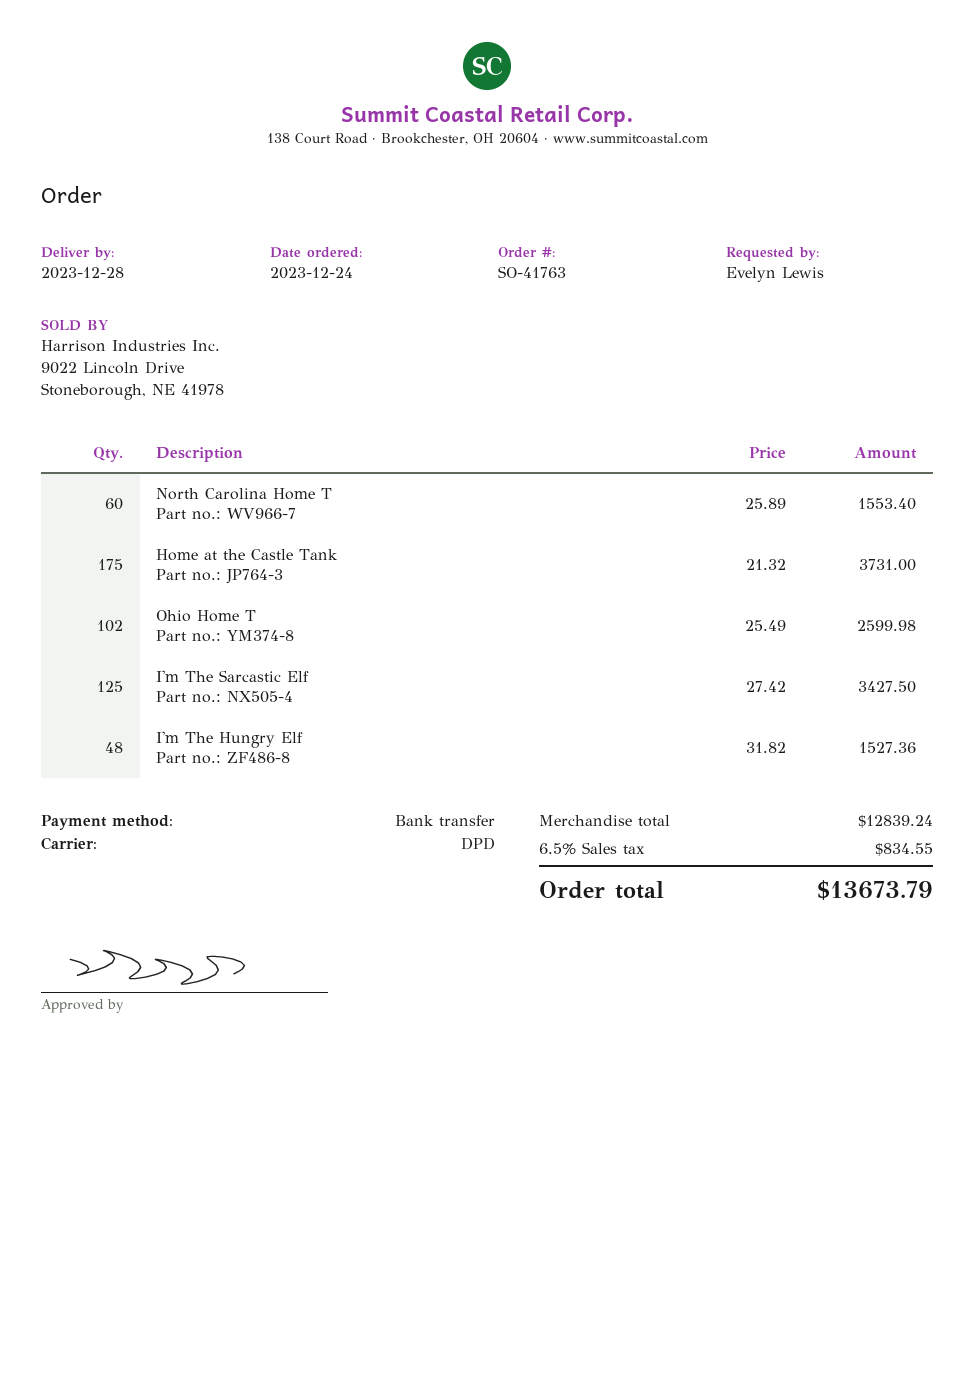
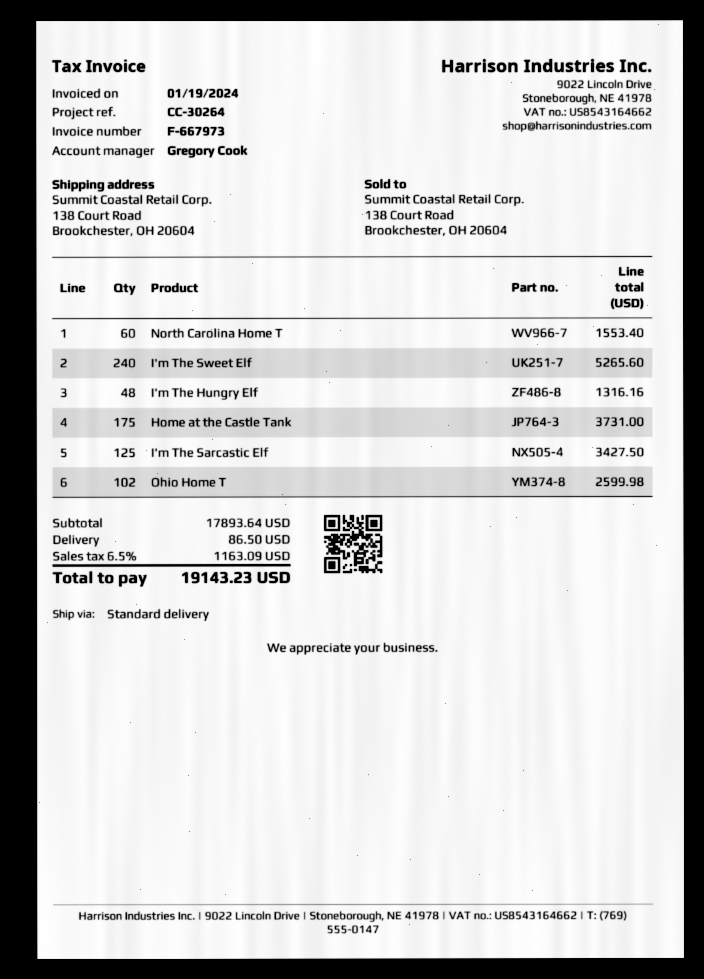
shipping method: DPD -> standard
I'm The Hungry Elf: 48 for 1527.36 -> 48 for 1316.16
I'm The Sweet Elf: none -> 240 for 5265.60
subtotal: 12839.24 -> 17893.64
shipping: none -> 86.50
tax: 6.5% = 834.55 -> 6.5% = 1163.09
total: 13673.79 -> 19143.23

